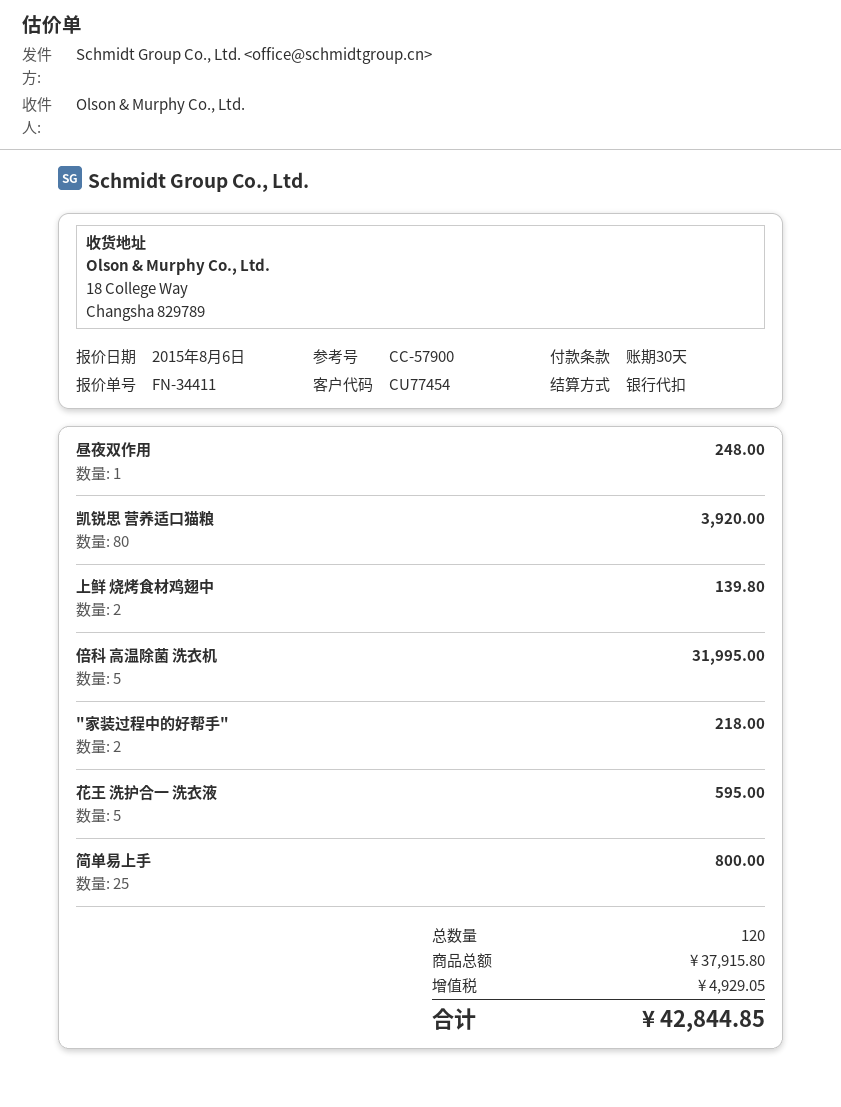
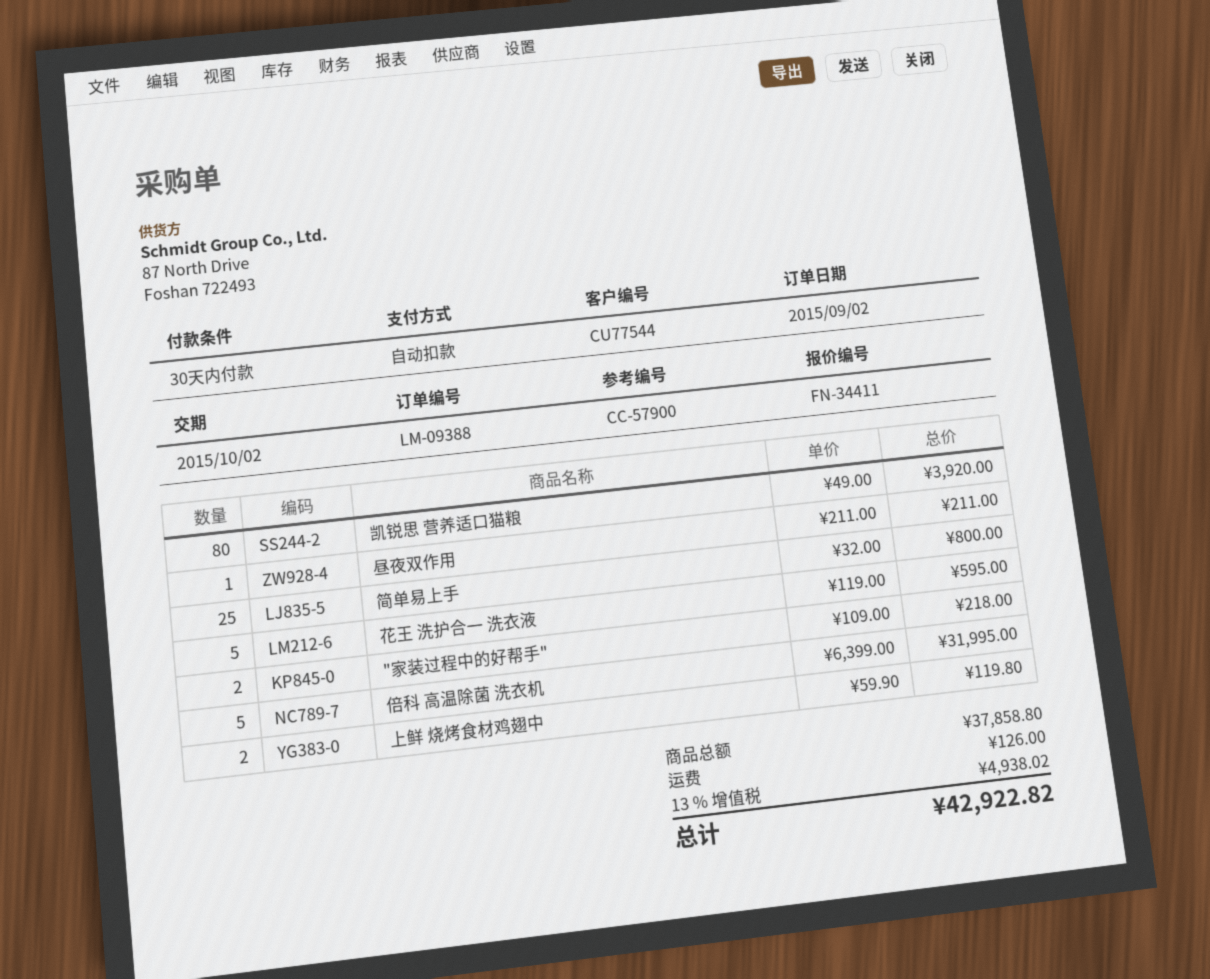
customer number: CU77454 -> CU77544
昼夜双作用: 1 for 248.00 -> 1 for 211.00
上鲜 烧烤食材鸡翅中: 2 for 139.80 -> 2 for 119.80
subtotal: 37915.80 -> 37858.80
shipping: none -> 126.00
tax: 4929.05 -> 4938.02
total: 42844.85 -> 42922.82

